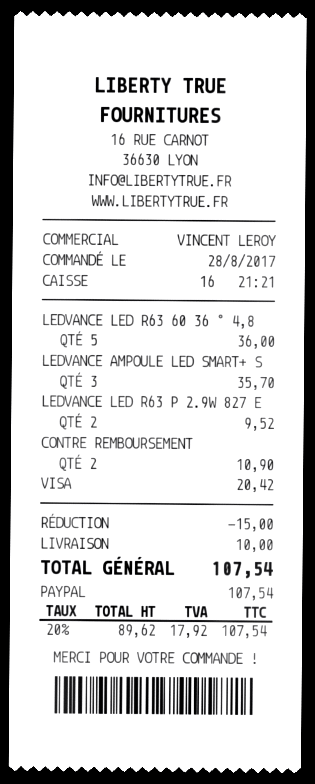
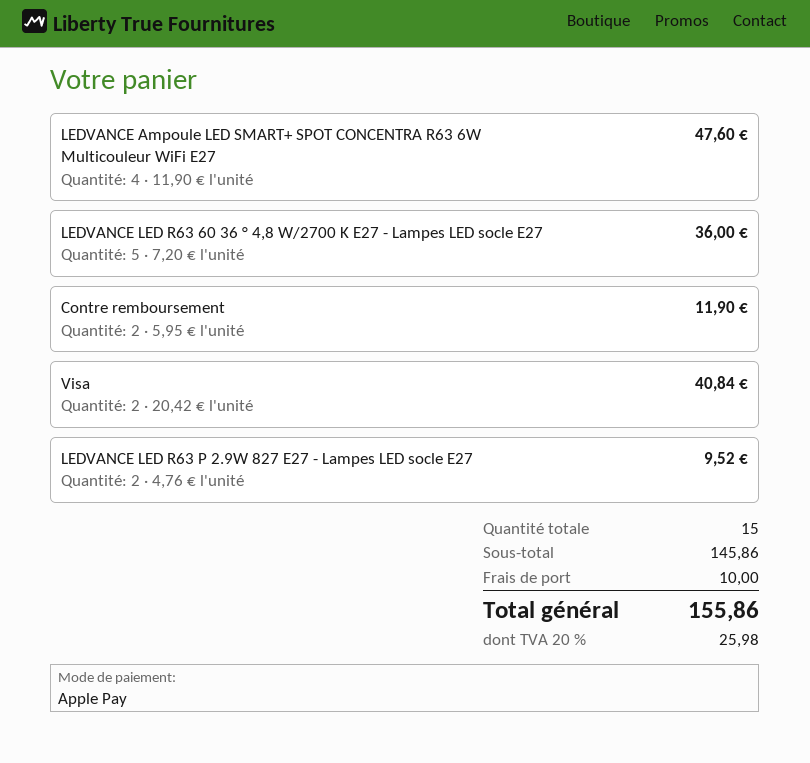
payment method: PayPal -> Apple Pay
LEDVANCE AMPOULE LED SMART+ S: 3 for 35.70 -> 4 for 47.60
CONTRE REMBOURSEMENT: 2 for 10.90 -> 2 for 11.90
VISA: 1 for 20.42 -> 2 for 40.84
discount: 15.00 -> none
tax: 20% = 17.92 -> 20% = 25.98
total: 107.54 -> 155.86

